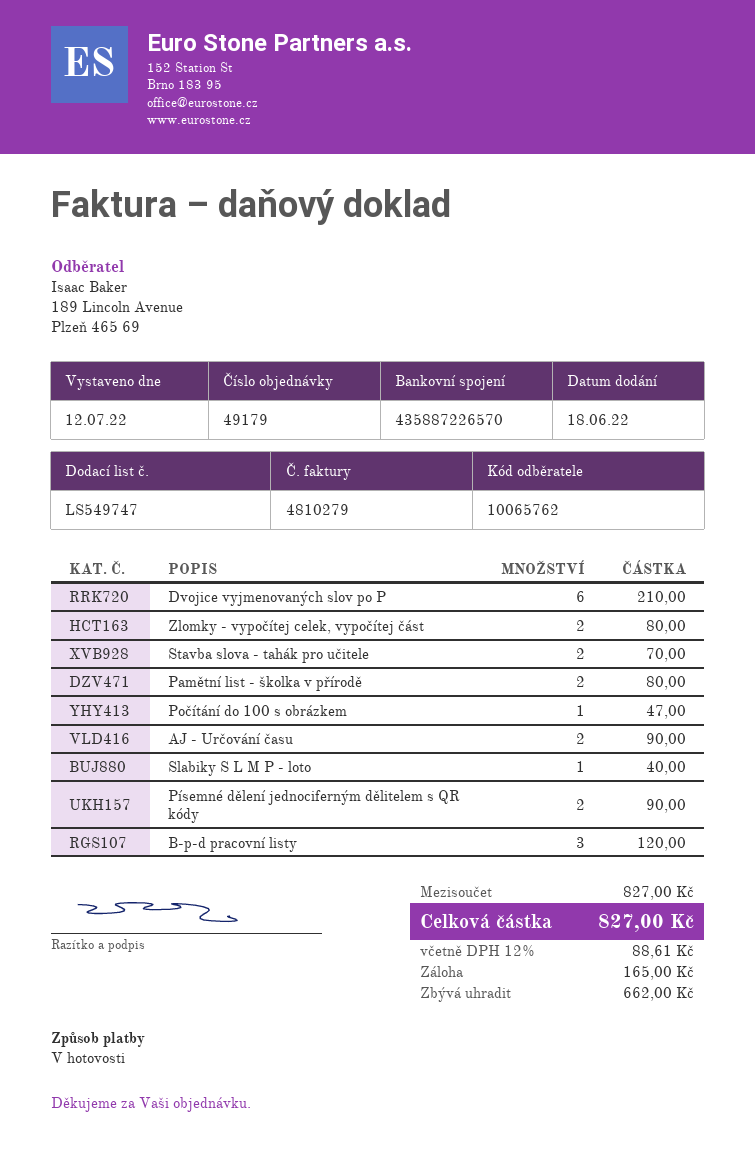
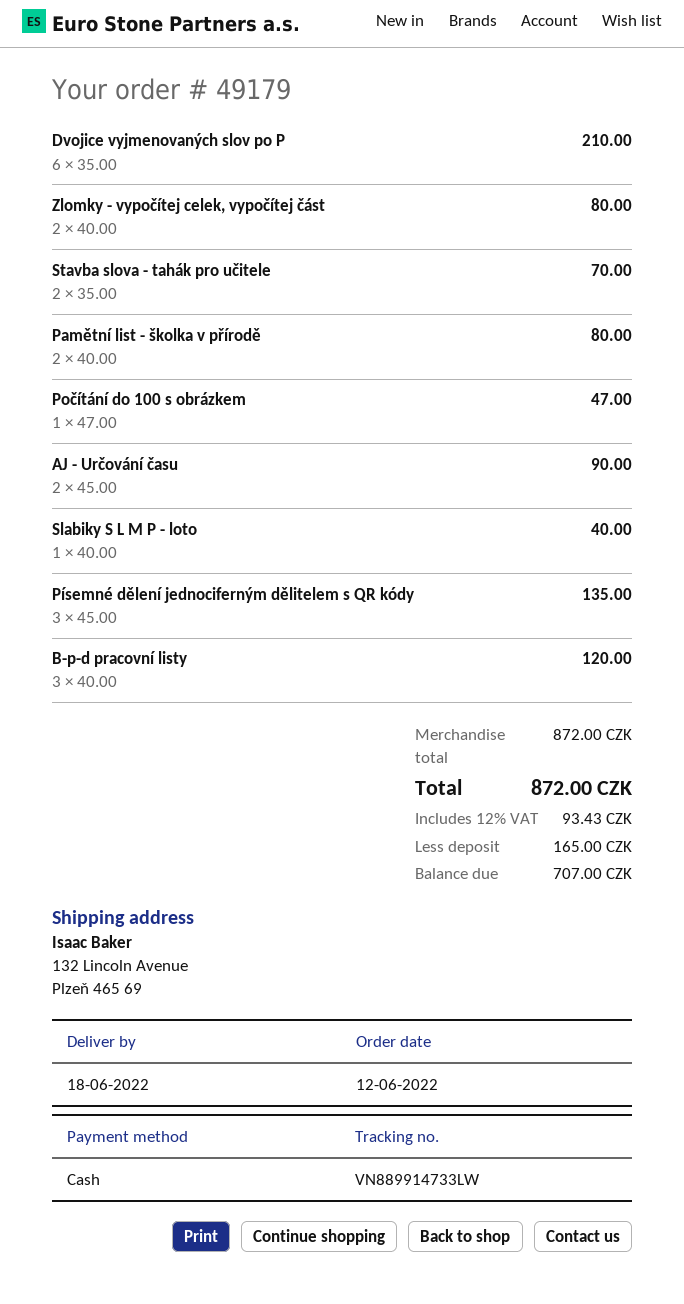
Písemné dělení jednociferným dělitelem s QR kódy: 2 for 90.00 -> 3 for 135.00
subtotal: 827.00 -> 872.00
tax: 12% = 88.61 -> 12% = 93.43
total: 827.00 -> 872.00
balance: 662.00 -> 707.00

